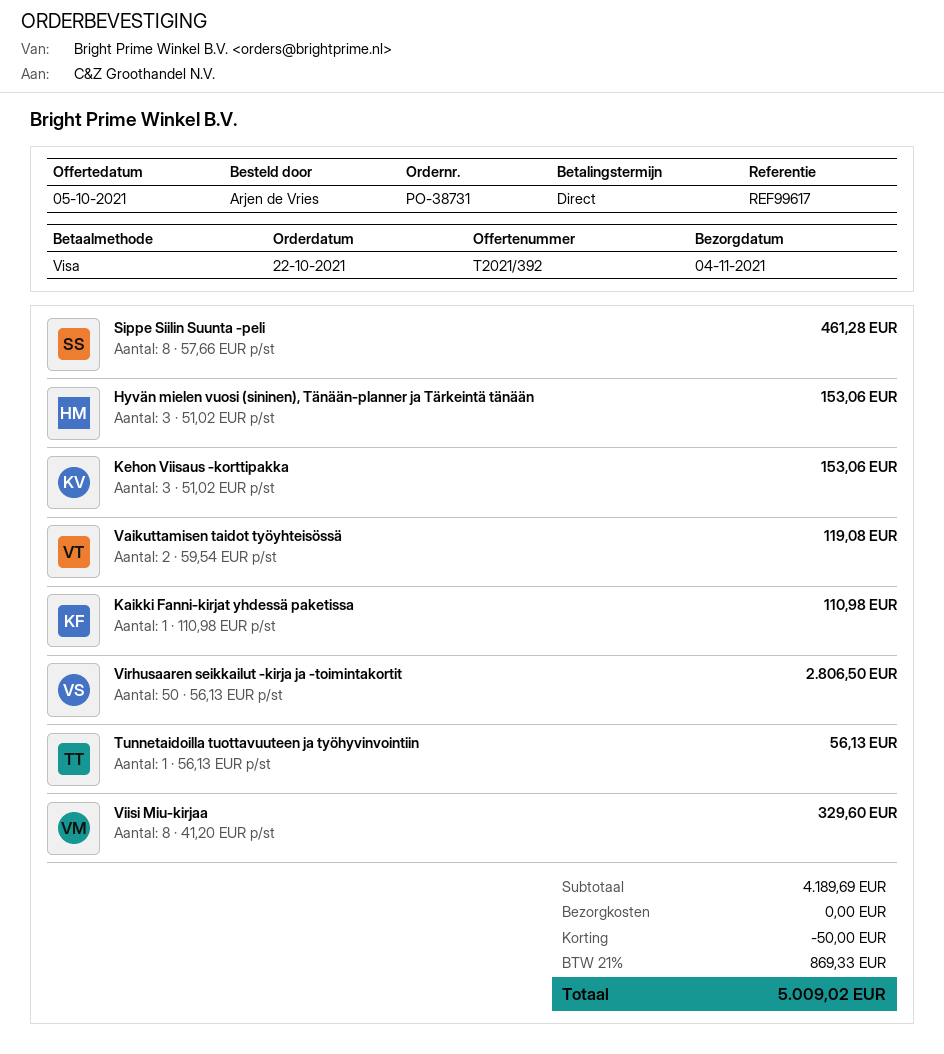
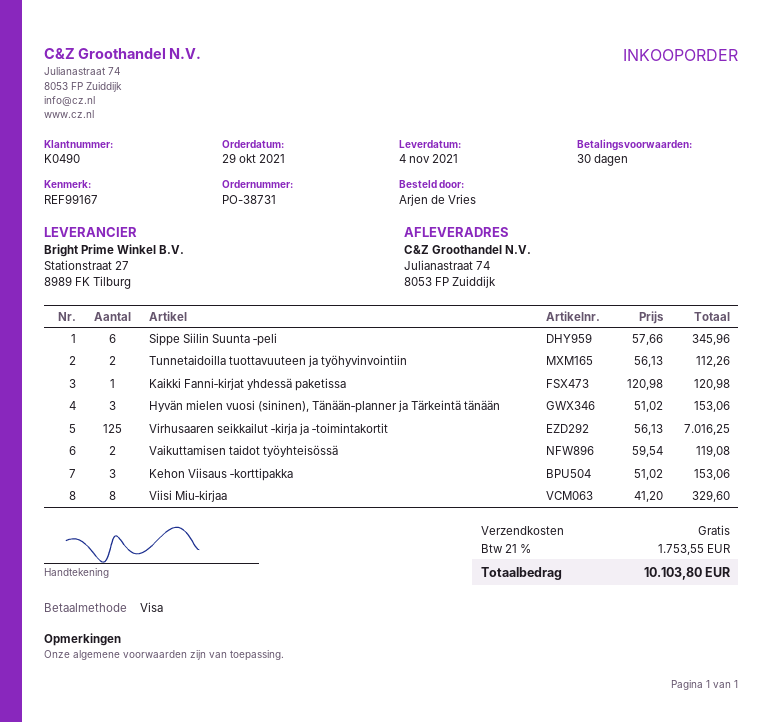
order date: 2021-10-22 -> 2021-10-29
payment terms: on receipt -> 30 days
reference: REF99617 -> REF99167
Sippe Siilin Suunta ‑peli: 8 x 57.66 = 461.28 -> 6 x 57.66 = 345.96
Kaikki Fanni‑kirjat yhdessä paketissa: 1 x 110.98 = 110.98 -> 1 x 120.98 = 120.98
Virhusaaren seikkailut ‑kirja ja ‑toimintakortit: 50 x 56.13 = 2806.50 -> 125 x 56.13 = 7016.25
Tunnetaidoilla tuottavuuteen ja työhyvinvointiin: 1 x 56.13 = 56.13 -> 2 x 56.13 = 112.26
discount: 50.00 -> none
tax: 21% = 869.33 -> 21% = 1753.55
total: 5009.02 -> 10103.80

